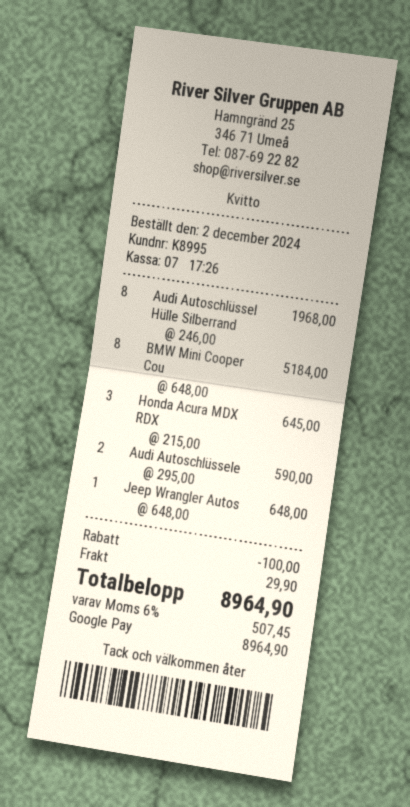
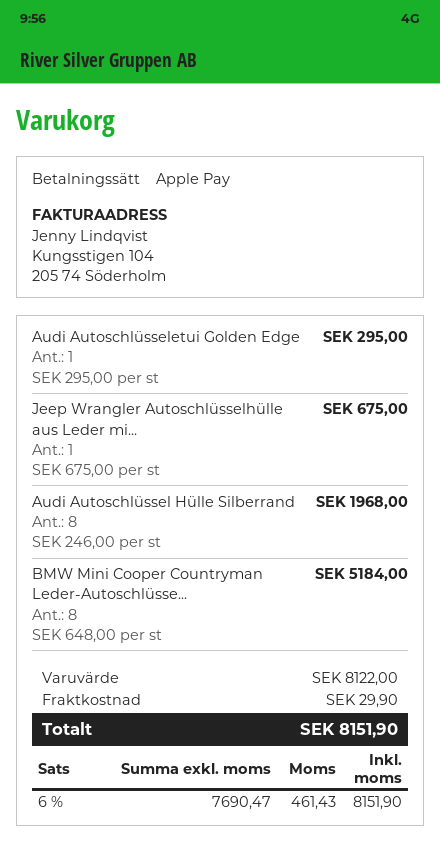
payment method: Google Pay -> Apple Pay
Honda Acura MDX RDX: 3 x 215.00 = 645.00 -> none
Audi Autoschlüssele: 2 x 295.00 = 590.00 -> 1 x 295.00 = 295.00
Jeep Wrangler Autos: 1 x 648.00 = 648.00 -> 1 x 675.00 = 675.00
discount: 100.00 -> none
tax: 6% = 507.45 -> 6% = 461.43
total: 8964.90 -> 8151.90

